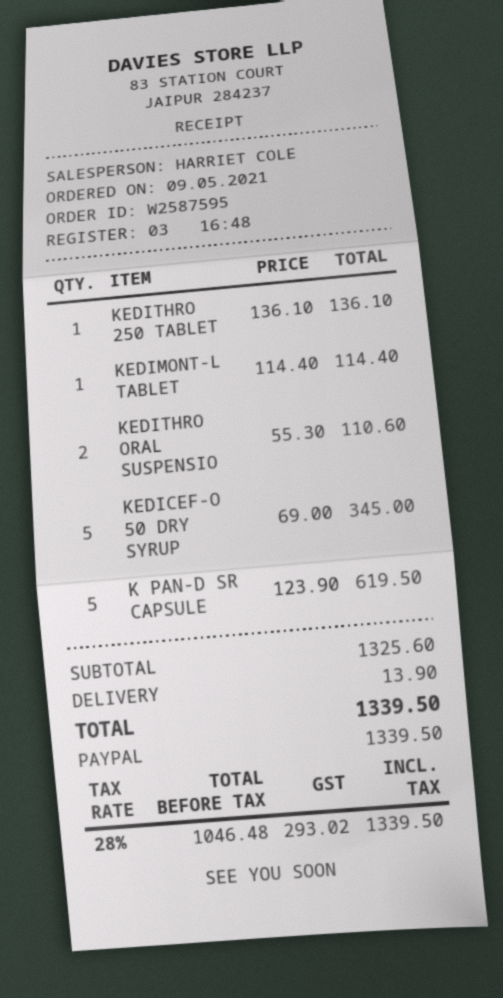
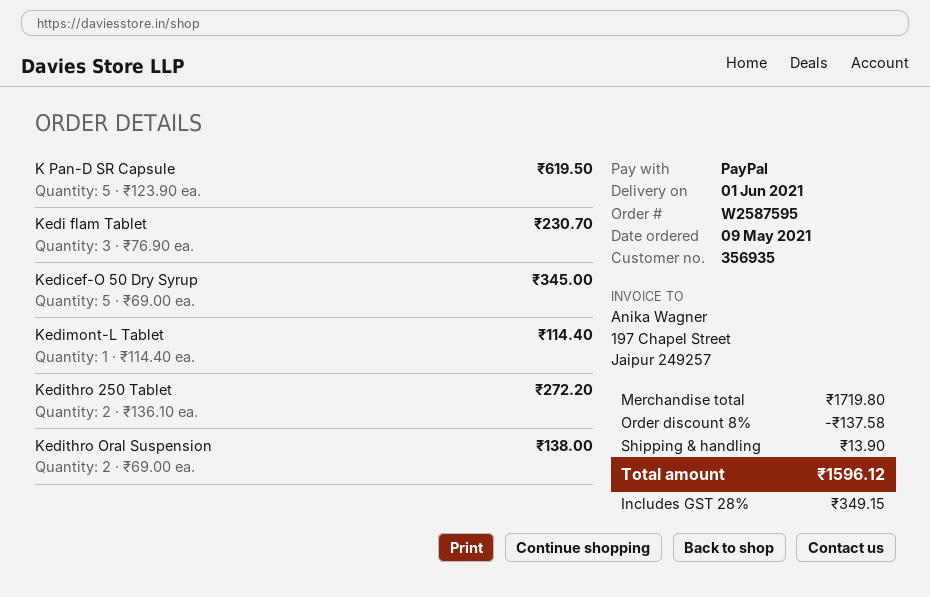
KEDITHRO 250 TABLET: 1 x 136.10 = 136.10 -> 2 x 136.10 = 272.20
KEDITHRO ORAL SUSPENSIO: 2 x 55.30 = 110.60 -> 2 x 69.00 = 138.00
Kedi flam Tablet: none -> 3 x 76.90 = 230.70
subtotal: 1325.60 -> 1719.80
discount: none -> 8% = 137.58
tax: 28% = 293.02 -> 28% = 349.15
total: 1339.50 -> 1596.12

